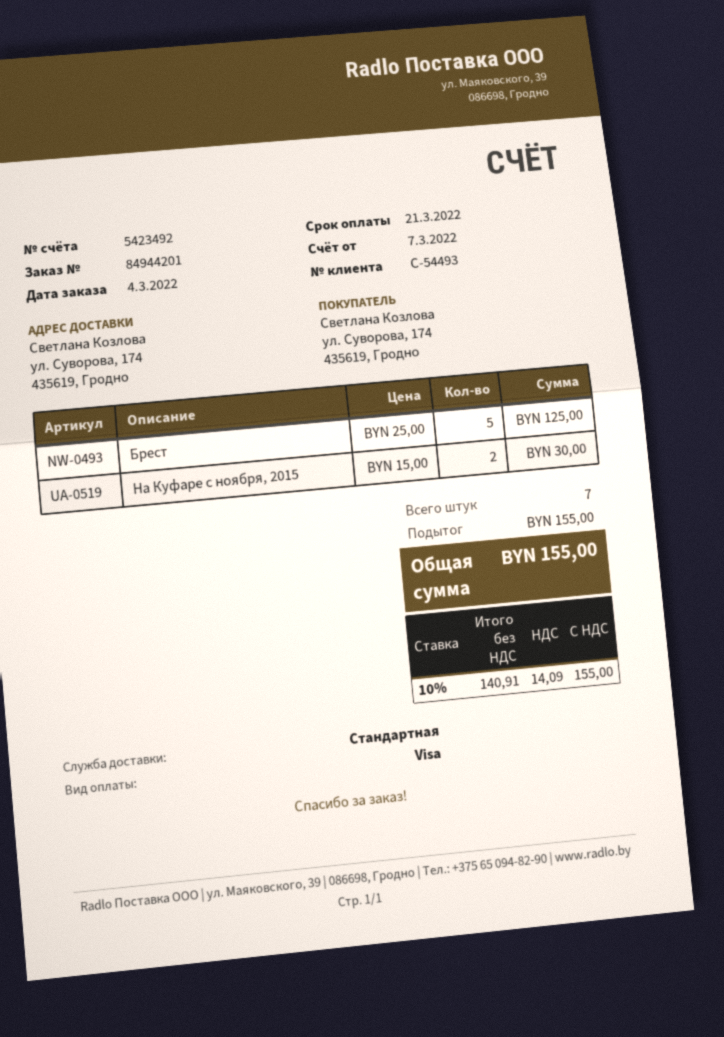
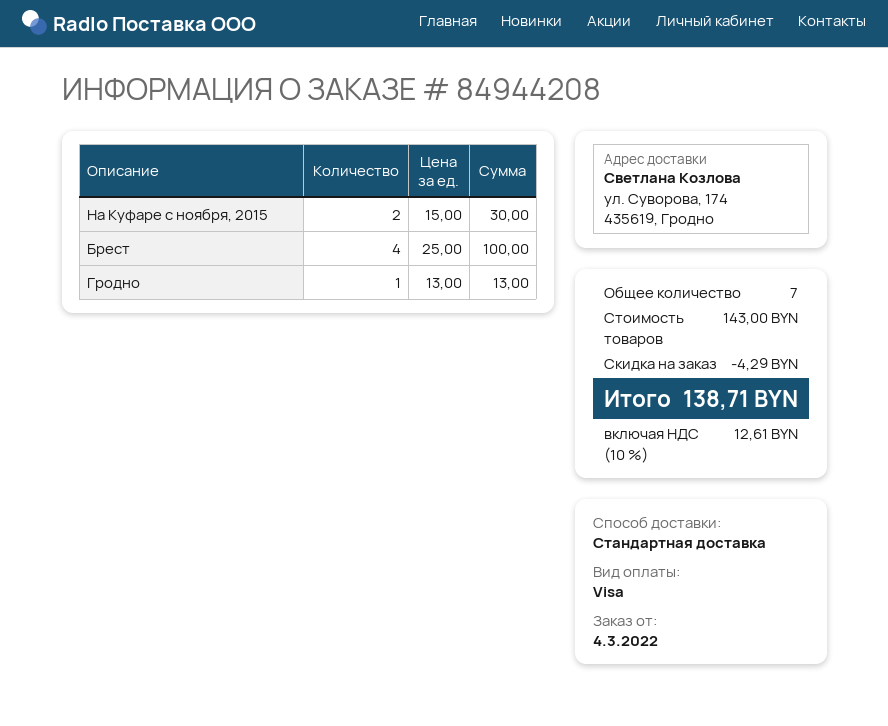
order number: 84944201 -> 84944208
Брест: 5 x 25.00 = 125.00 -> 4 x 25.00 = 100.00
Гродно: none -> 1 x 13.00 = 13.00
subtotal: 155.00 -> 143.00
discount: none -> 4.29
tax: 10% = 14.09 -> 10% = 12.61
total: 155.00 -> 138.71

